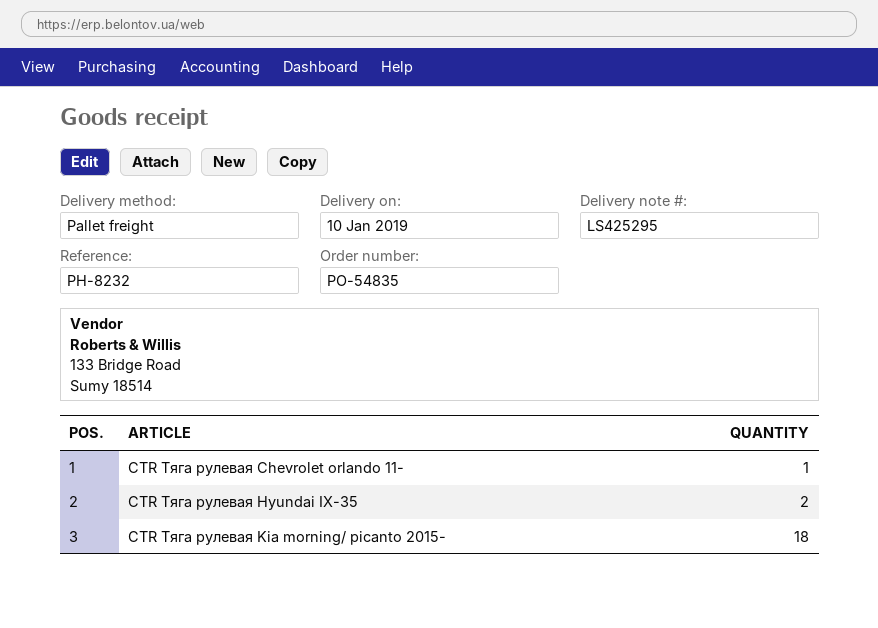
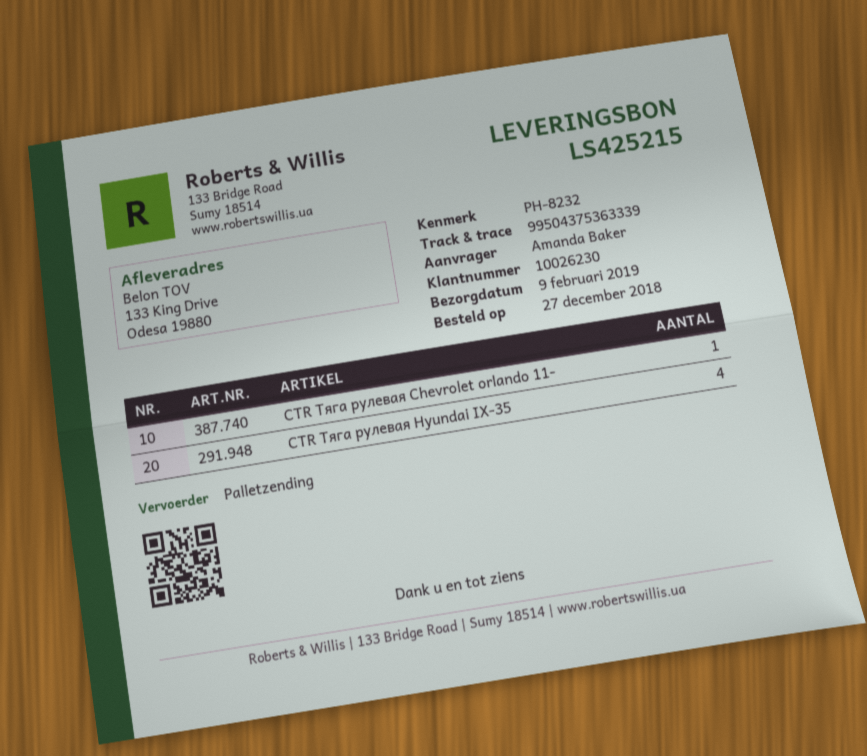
delivery note number: LS425295 -> LS425215
delivery date: 2019-01-10 -> 2019-02-09
CTR Тяга рулевая Hyundai IX-35: 2 -> 4
CTR Тяга рулевая Kia morning/ picanto 2015-: 18 -> none

